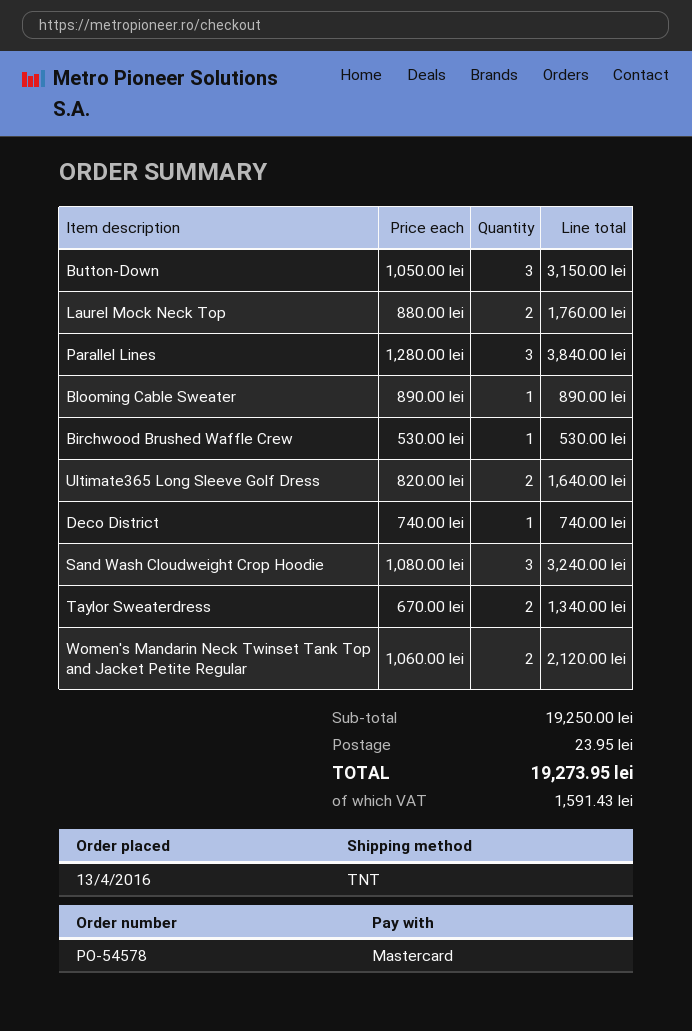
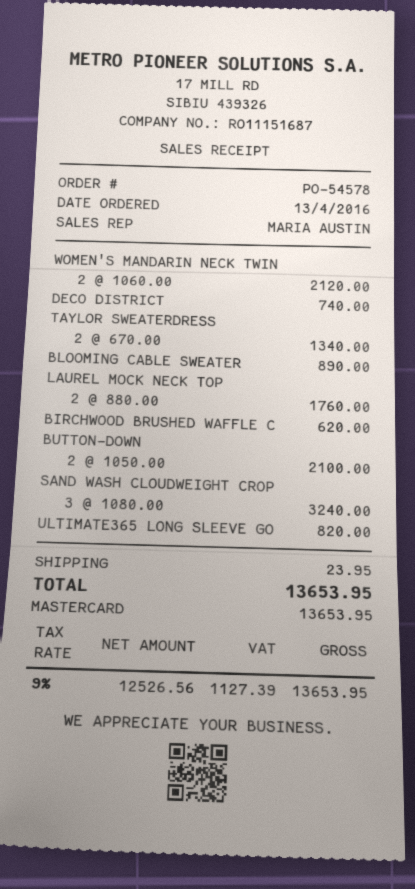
Button-Down: 3 x 1050.00 = 3150.00 -> 2 x 1050.00 = 2100.00
Parallel Lines: 3 x 1280.00 = 3840.00 -> none
Birchwood Brushed Waffle Crew: 1 x 530.00 = 530.00 -> 1 x 620.00 = 620.00
Ultimate365 Long Sleeve Golf Dress: 2 x 820.00 = 1640.00 -> 1 x 820.00 = 820.00
tax: 1591.43 -> 1127.39
total: 19273.95 -> 13653.95

